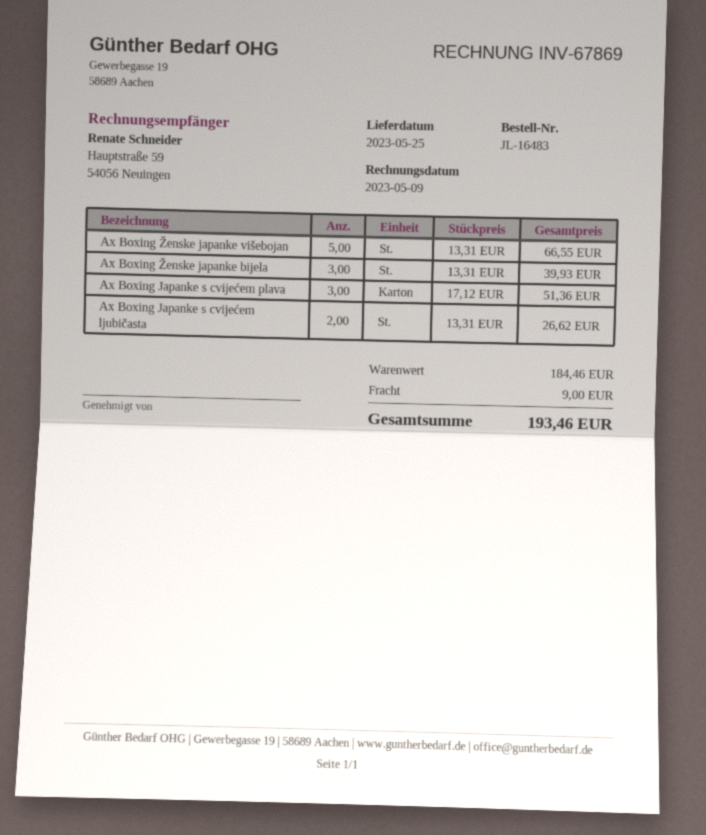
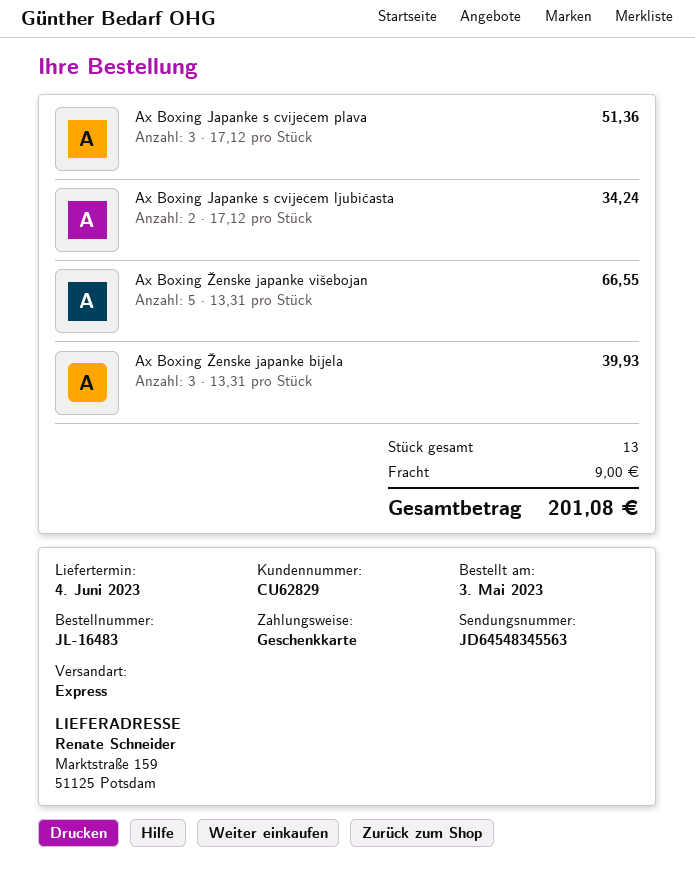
delivery date: 2023-05-25 -> 2023-06-04
Ax Boxing Japanke s cvijećem ljubičasta: 2 x 13.31 = 26.62 -> 2 x 17.12 = 34.24
total: 193.46 -> 201.08

